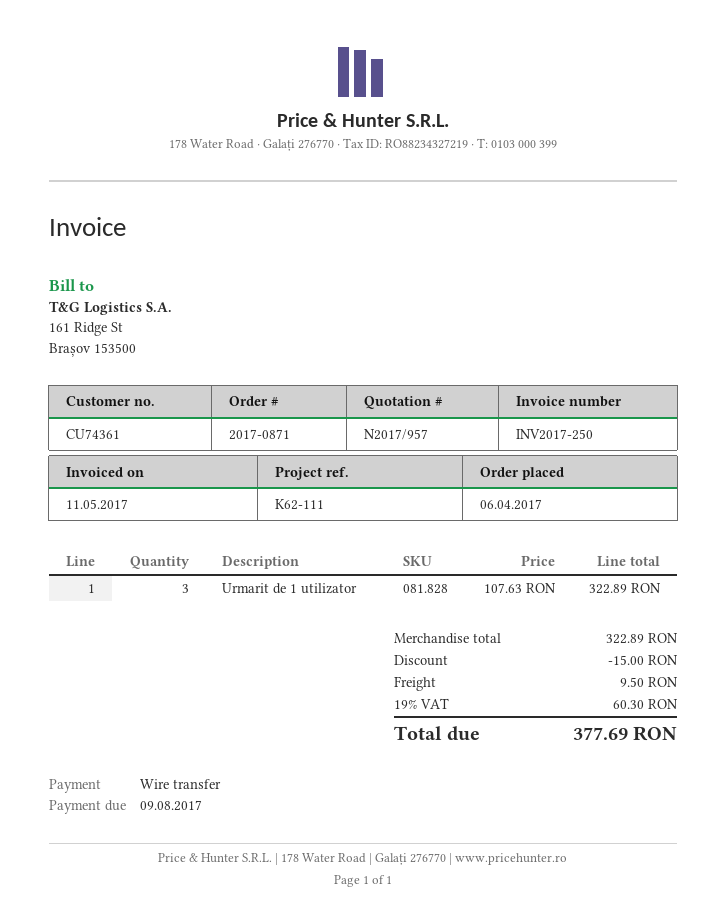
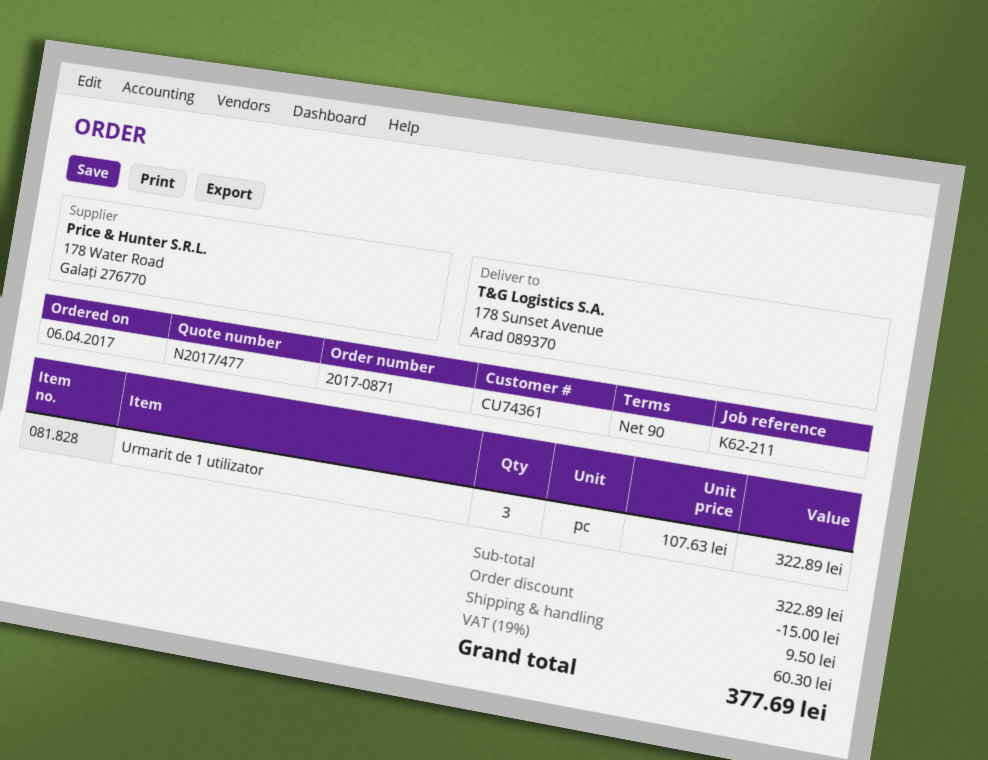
quote number: N2017/957 -> N2017/477
reference: K62-111 -> K62-211

